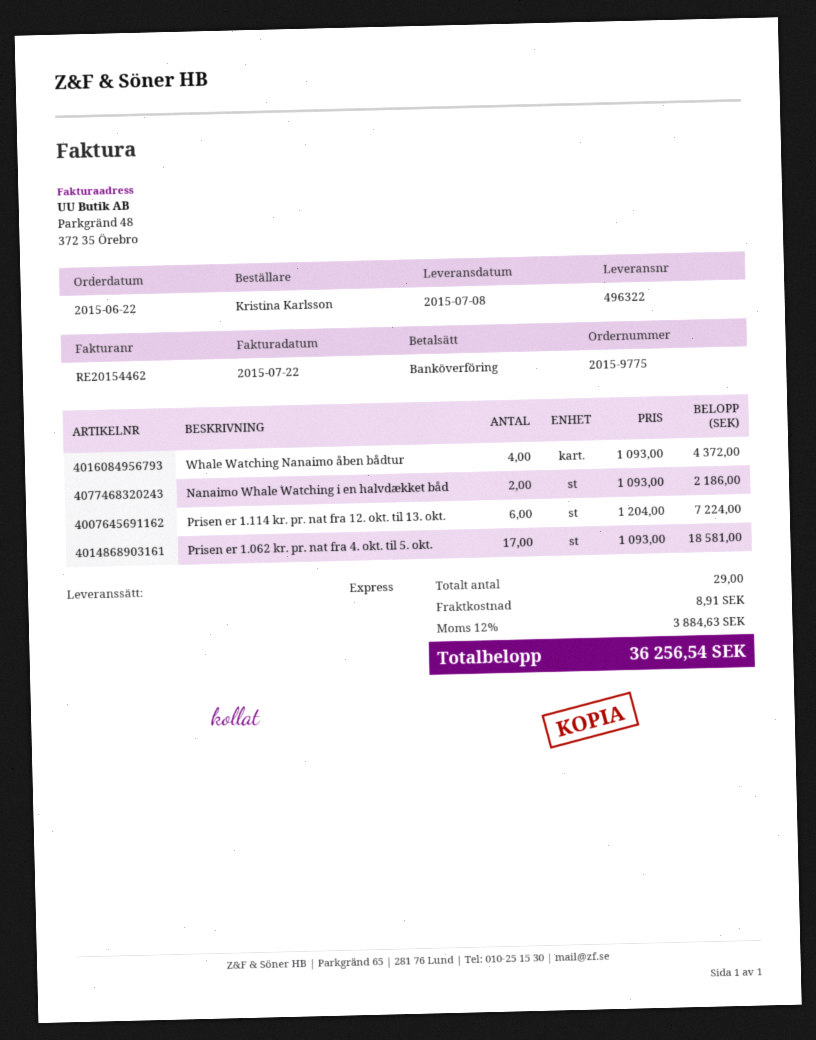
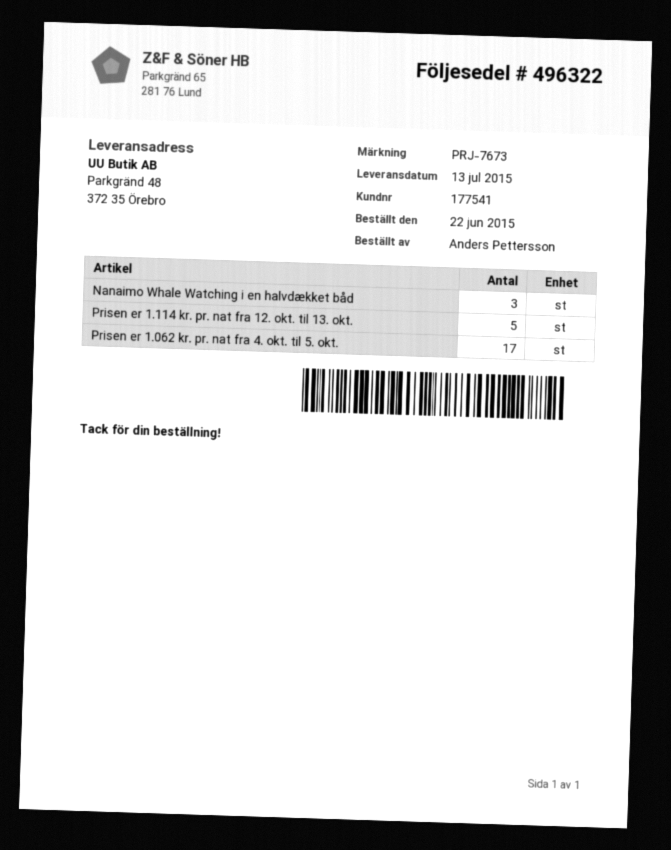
delivery date: 2015-07-08 -> 2015-07-13
ordered by: Kristina Karlsson -> Anders Pettersson
Whale Watching Nanaimo åben bådtur: 4 -> none
Nanaimo Whale Watching i en halvdækket båd: 2 -> 3
Prisen er 1.114 kr. pr. nat fra 12. okt. til 13. okt.: 6 -> 5

